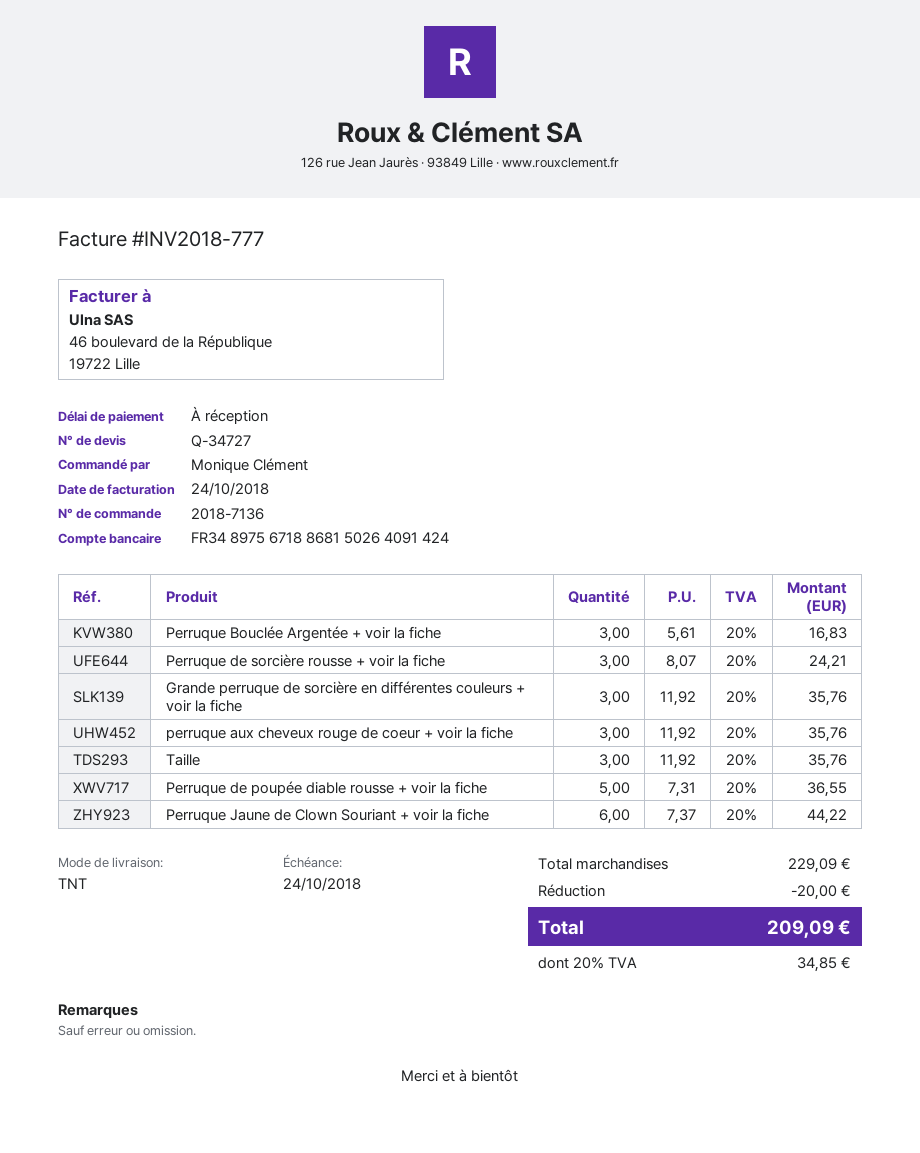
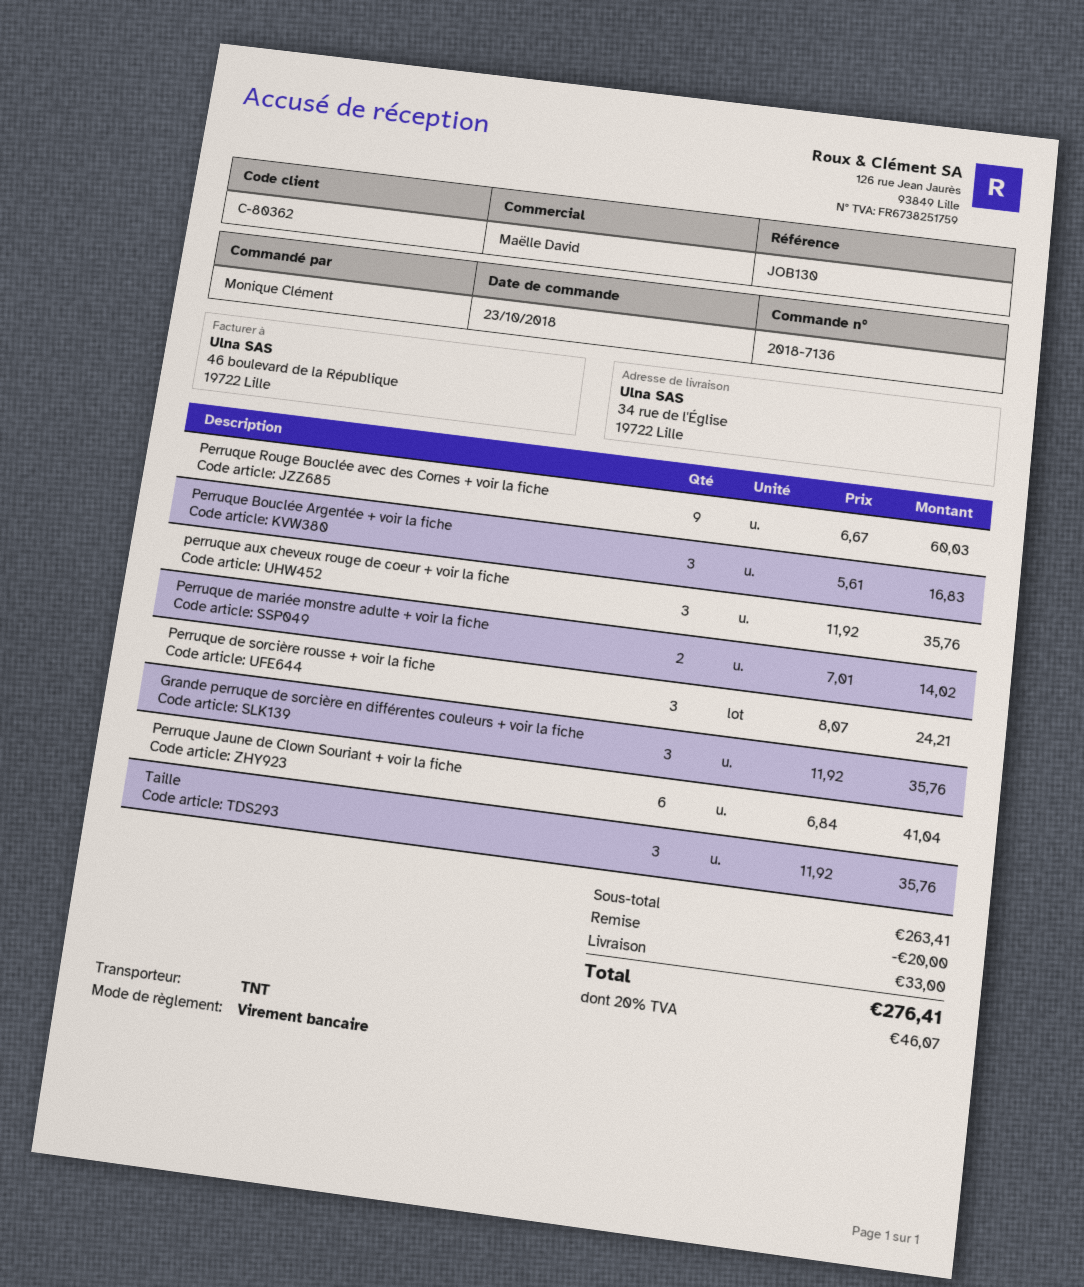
Perruque de poupée diable rousse + voir la fiche: 5 x 7.31 = 36.55 -> none
Perruque Jaune de Clown Souriant + voir la fiche: 6 x 7.37 = 44.22 -> 6 x 6.84 = 41.04
Perruque Rouge Bouclée avec des Cornes + voir la fiche: none -> 9 x 6.67 = 60.03
Perruque de mariée monstre adulte + voir la fiche: none -> 2 x 7.01 = 14.02
subtotal: 229.09 -> 263.41
shipping: none -> 33.00
tax: 20% = 34.85 -> 20% = 46.07
total: 209.09 -> 276.41

